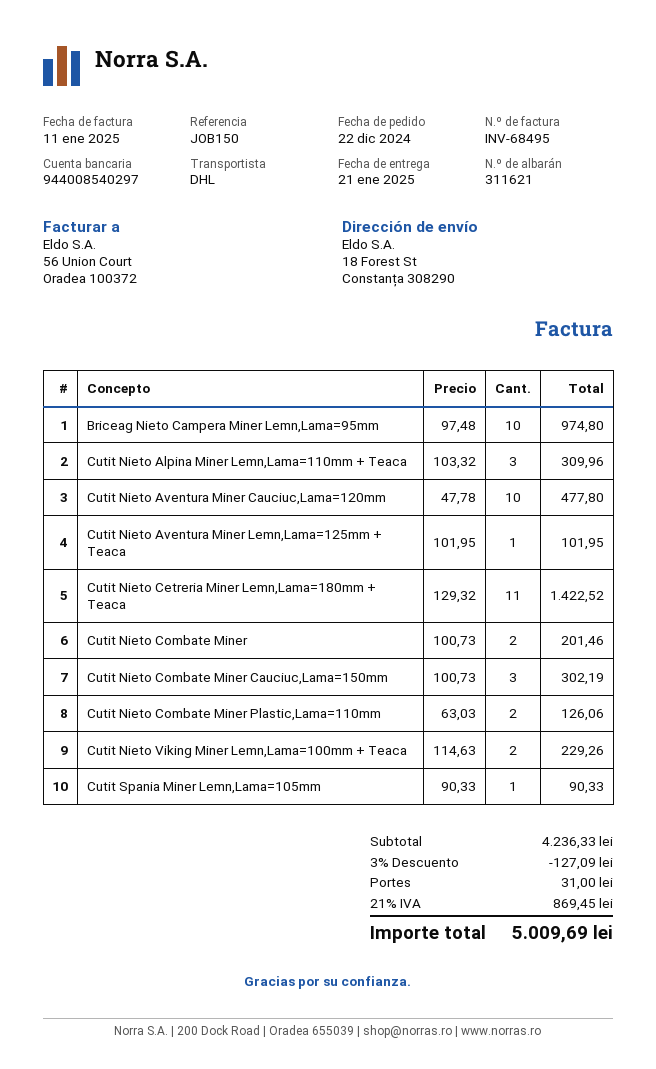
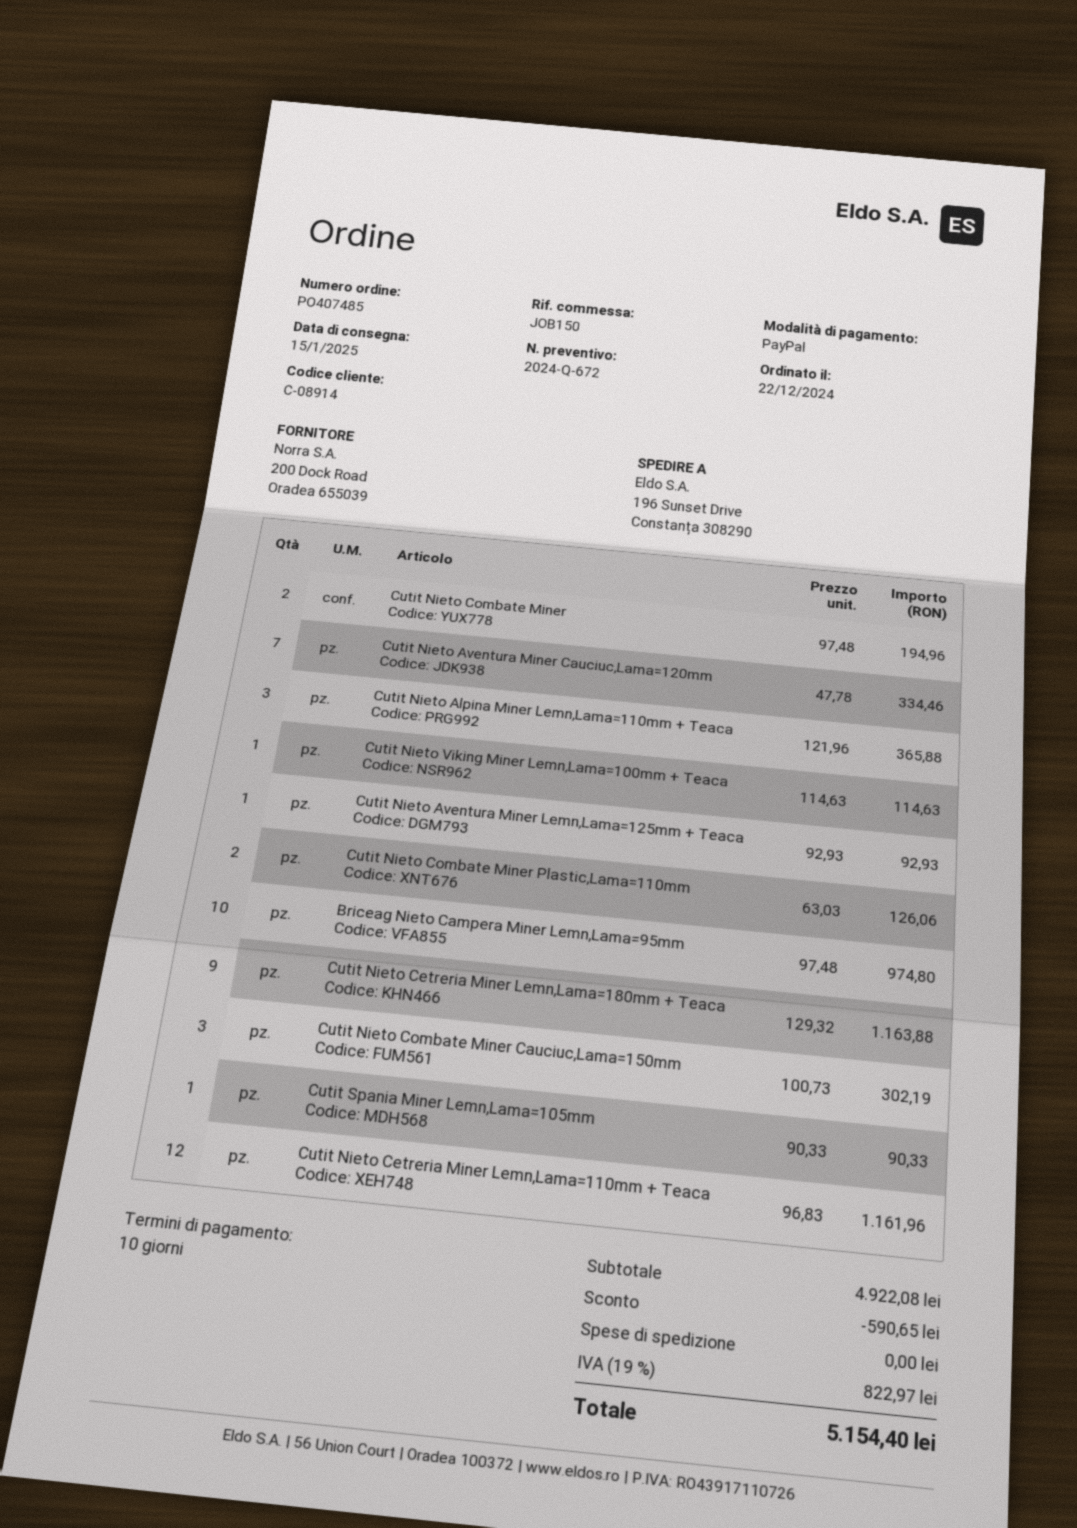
delivery date: 2025-01-21 -> 2025-01-15
ship to: 18 Forest St, Constanța 308290 -> 196 Sunset Drive, Constanța 308290
Cutit Nieto Alpina Miner Lemn,Lama=110mm + Teaca: 3 x 103.32 = 309.96 -> 3 x 121.96 = 365.88
Cutit Nieto Aventura Miner Cauciuc,Lama=120mm: 10 x 47.78 = 477.80 -> 7 x 47.78 = 334.46
Cutit Nieto Aventura Miner Lemn,Lama=125mm + Teaca: 1 x 101.95 = 101.95 -> 1 x 92.93 = 92.93
Cutit Nieto Cetreria Miner Lemn,Lama=180mm + Teaca: 11 x 129.32 = 1422.52 -> 9 x 129.32 = 1163.88
Cutit Nieto Combate Miner: 2 x 100.73 = 201.46 -> 2 x 97.48 = 194.96
Cutit Nieto Viking Miner Lemn,Lama=100mm + Teaca: 2 x 114.63 = 229.26 -> 1 x 114.63 = 114.63
Cutit Nieto Cetreria Miner Lemn,Lama=110mm + Teaca: none -> 12 x 96.83 = 1161.96
subtotal: 4236.33 -> 4922.08
discount: 127.09 -> 590.65
shipping: 31.00 -> 0.00
tax: 21% = 869.45 -> 19% = 822.97
total: 5009.69 -> 5154.40

